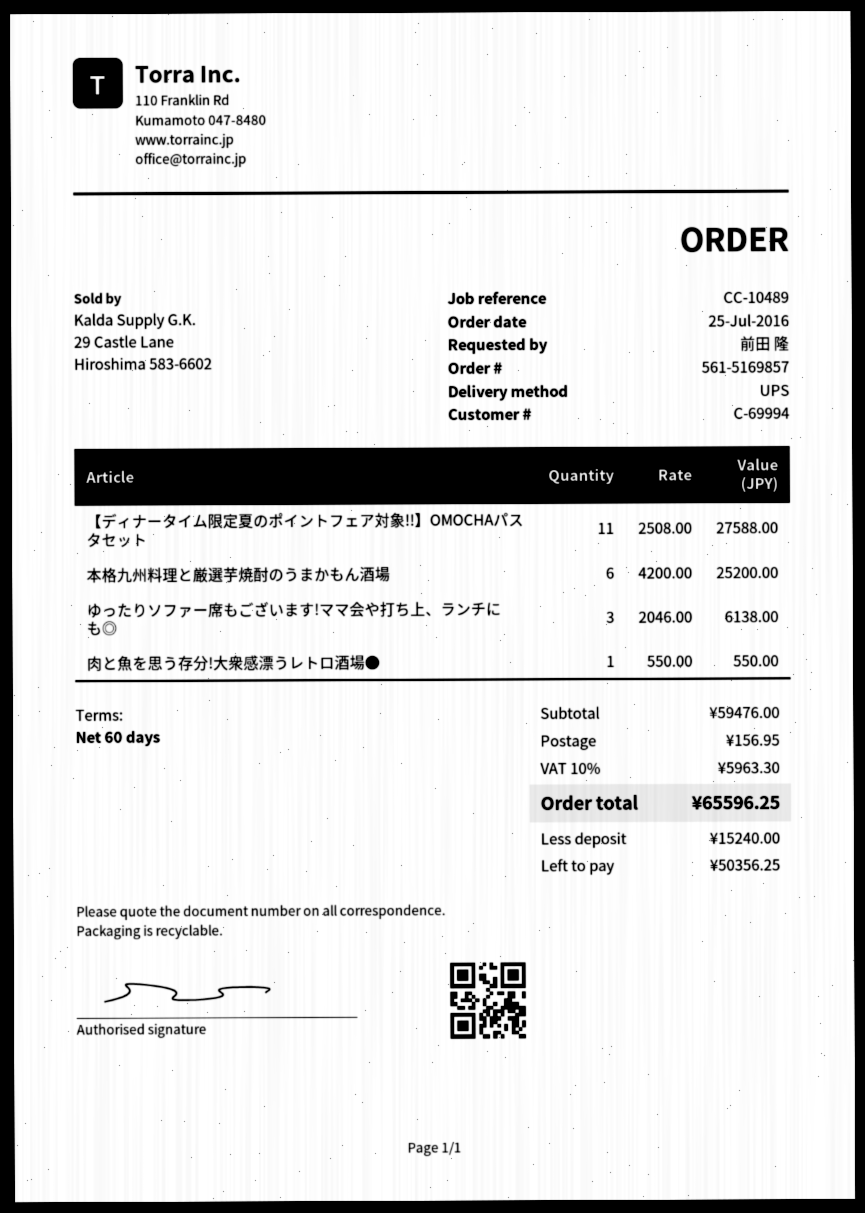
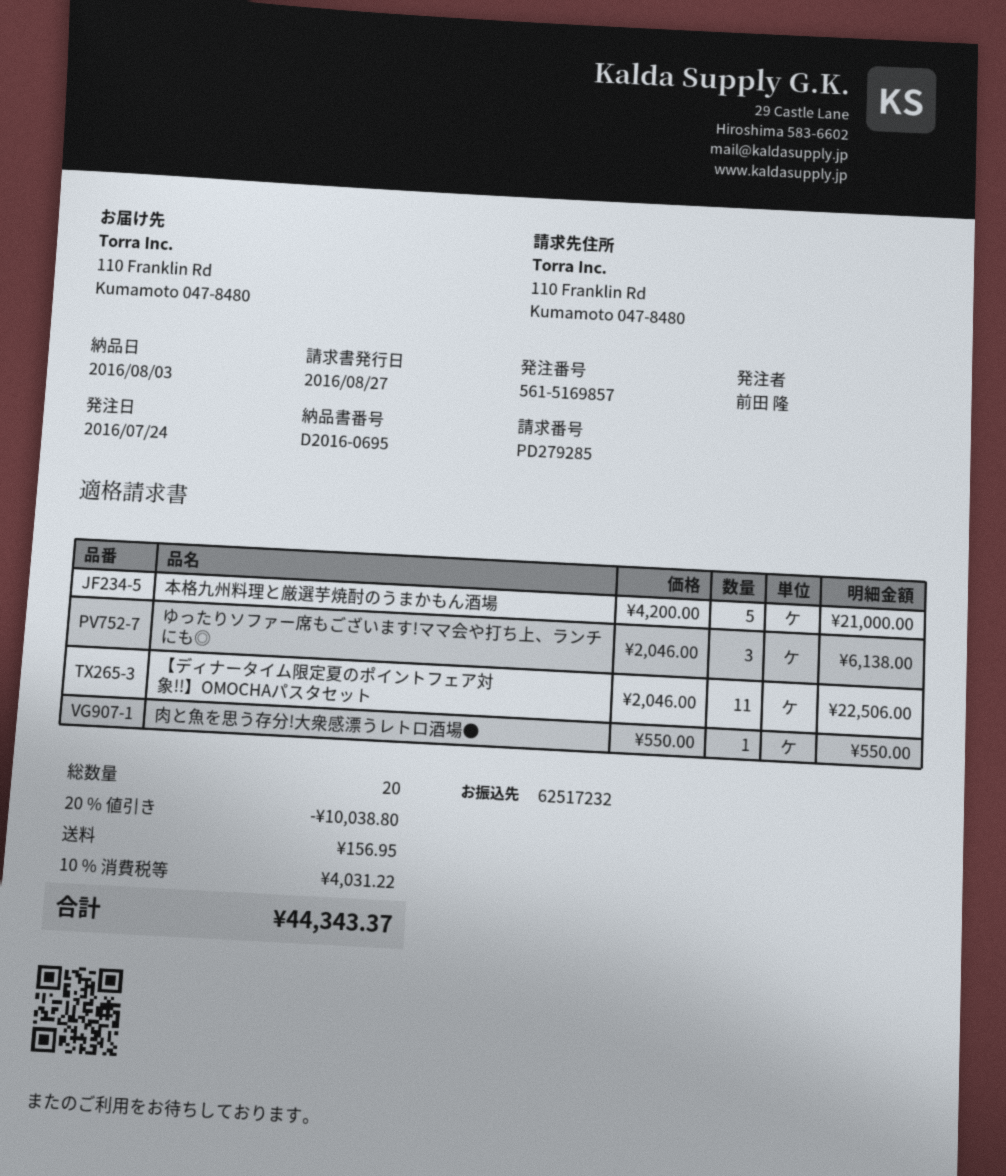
order date: 2016-07-25 -> 2016-07-24
【ディナータイム限定夏のポイントフェア対象!!】OMOCHAパスタセット: 11 x 2508.00 = 27588.00 -> 11 x 2046.00 = 22506.00
本格九州料理と厳選芋焼酎のうまかもん酒場: 6 x 4200.00 = 25200.00 -> 5 x 4200.00 = 21000.00
discount: none -> 20% = 10038.80
tax: 10% = 5963.30 -> 10% = 4031.22
total: 65596.25 -> 44343.37

